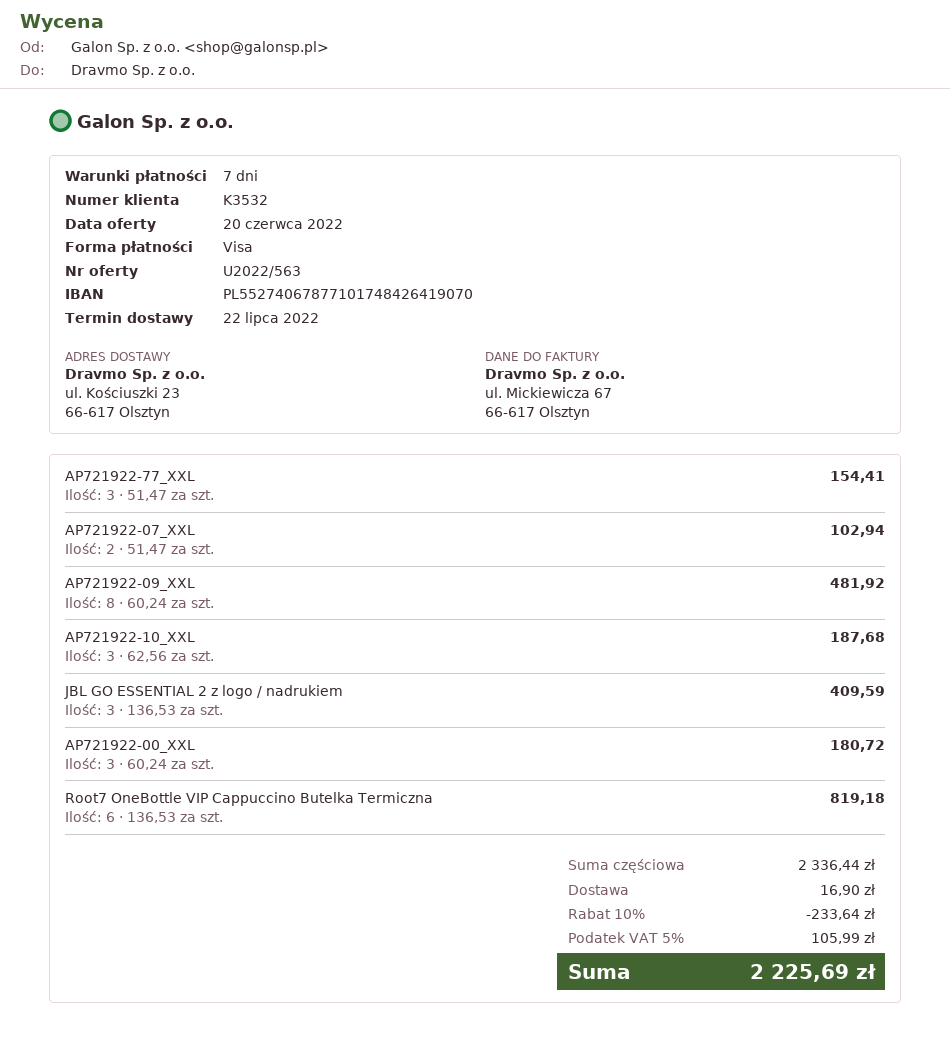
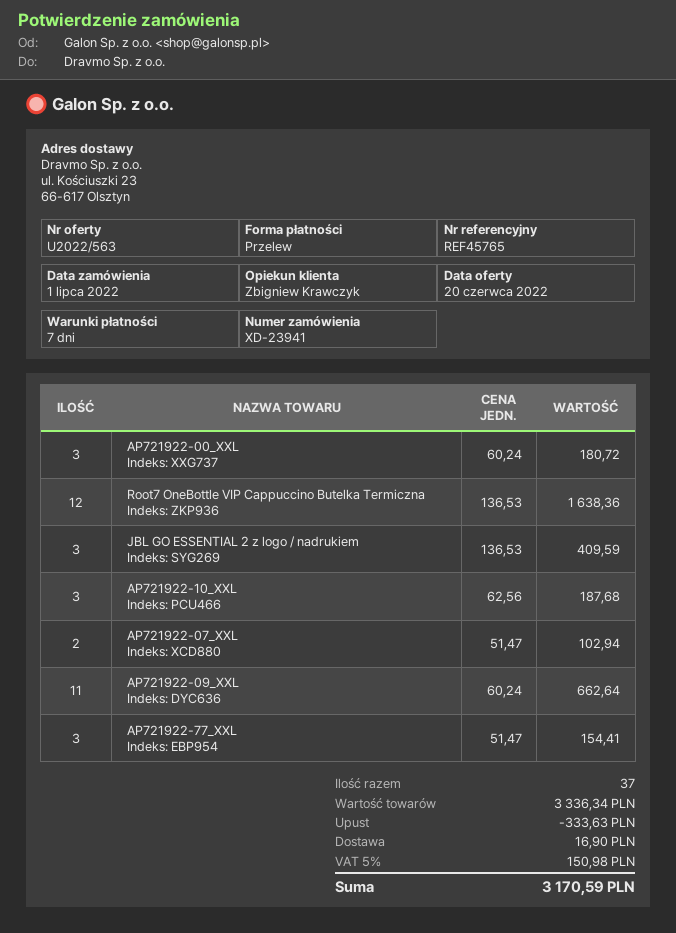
payment method: Visa -> bank transfer
AP721922-09_XXL: 8 x 60.24 = 481.92 -> 11 x 60.24 = 662.64
Root7 OneBottle VIP Cappuccino Butelka Termiczna: 6 x 136.53 = 819.18 -> 12 x 136.53 = 1638.36
subtotal: 2336.44 -> 3336.34
discount: 233.64 -> 333.63
tax: 5% = 105.99 -> 5% = 150.98
total: 2225.69 -> 3170.59

